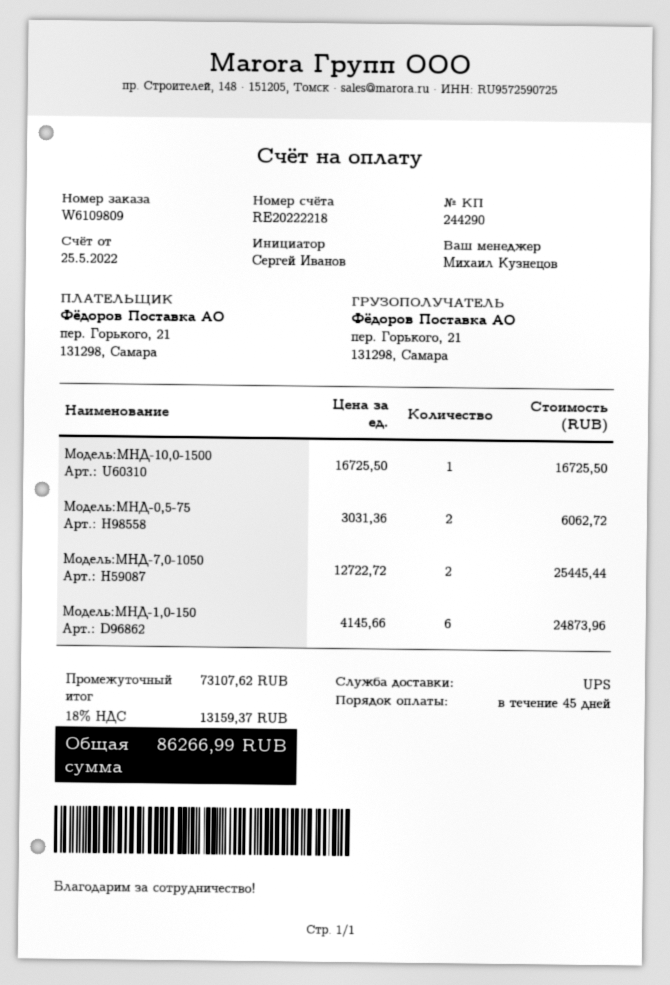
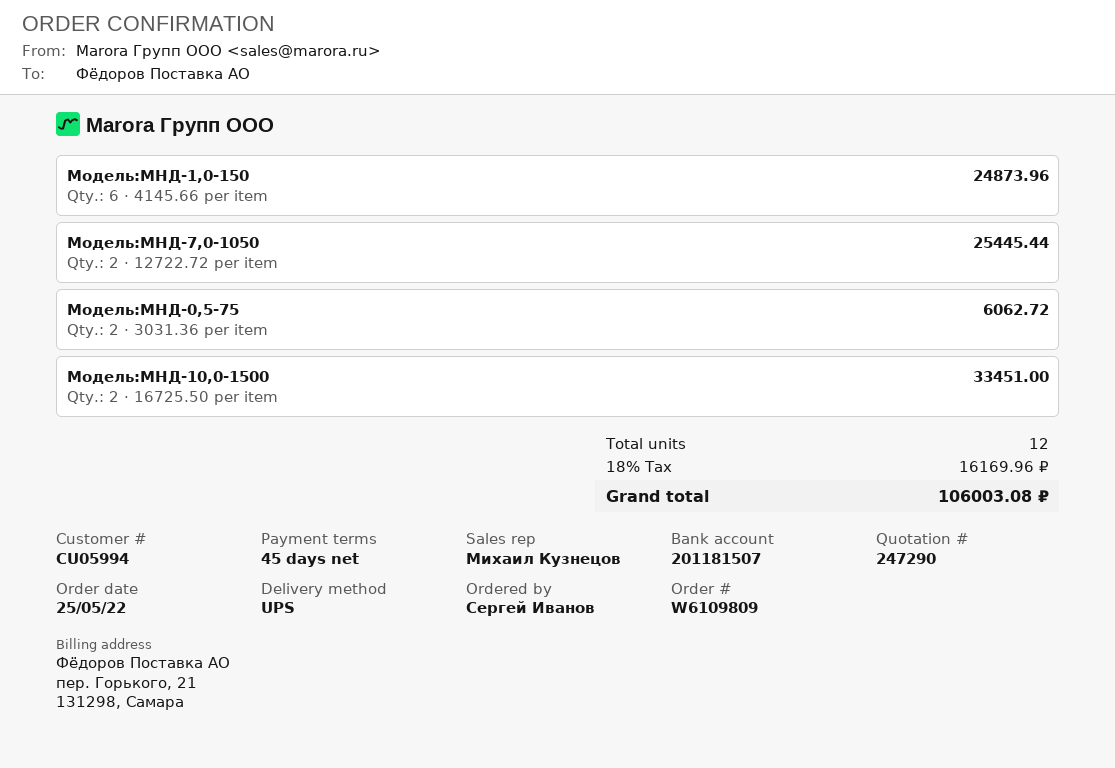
quote number: 244290 -> 247290
Модель:МНД-10,0-1500: 1 x 16725.50 = 16725.50 -> 2 x 16725.50 = 33451.00
tax: 18% = 13159.37 -> 18% = 16169.96
total: 86266.99 -> 106003.08

